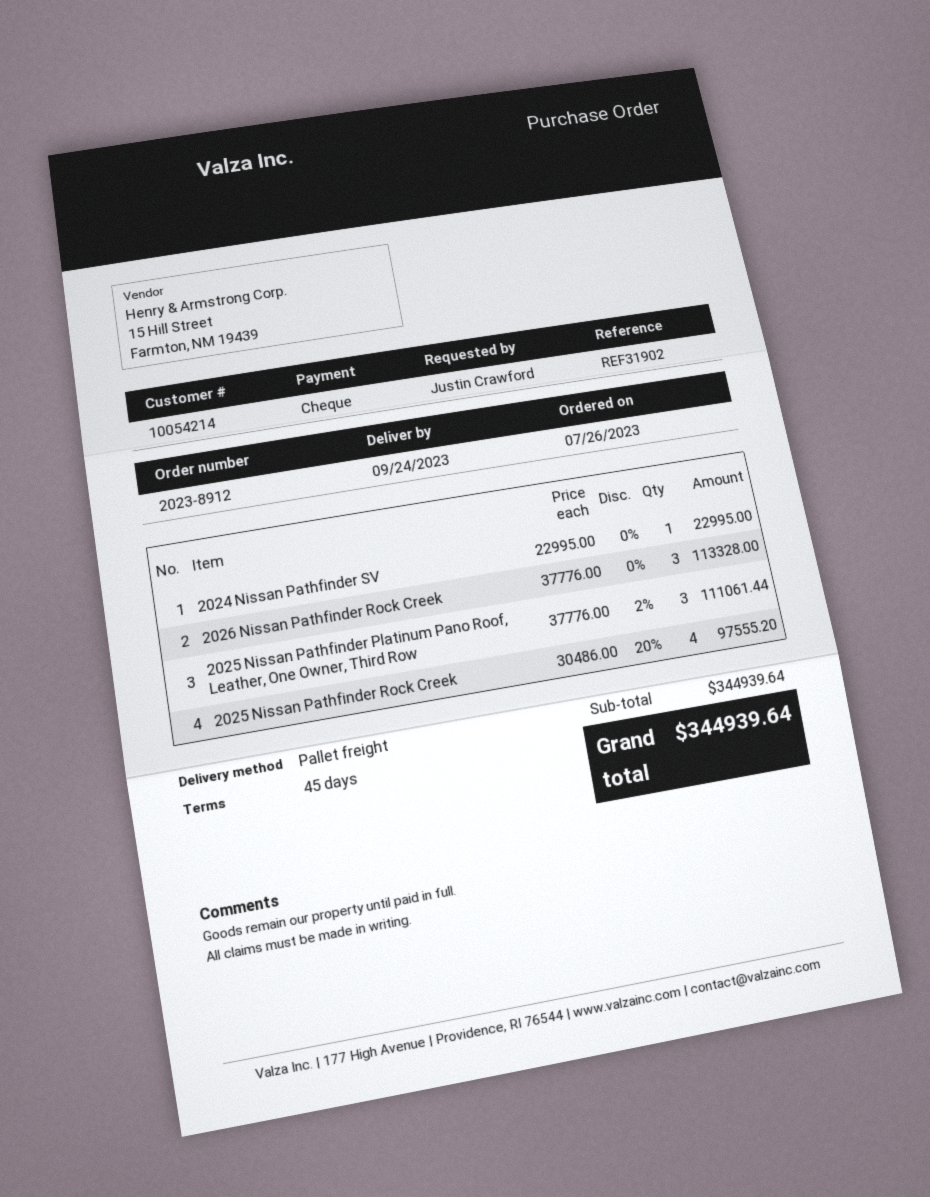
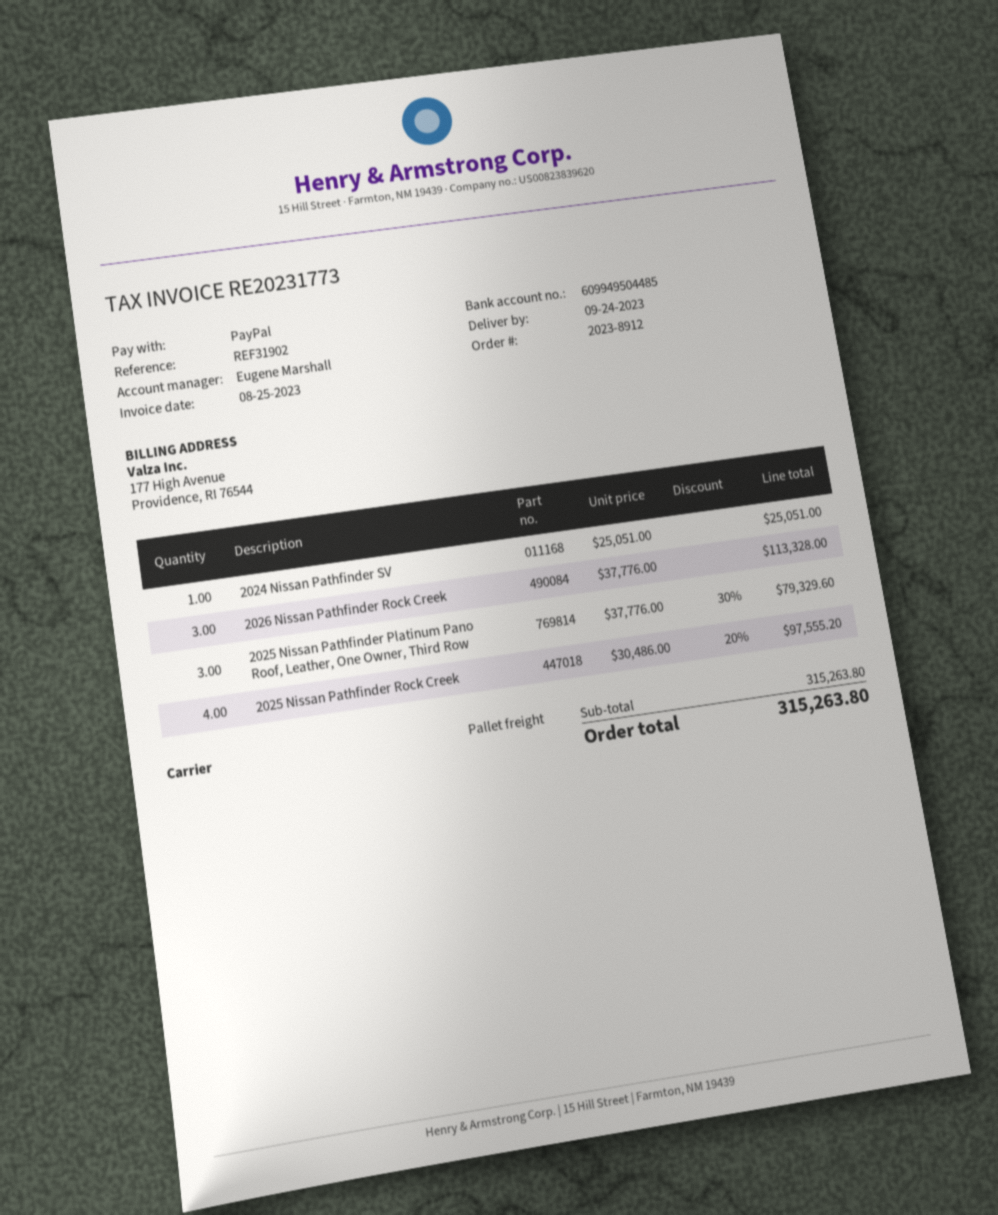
payment method: cheque -> PayPal
2024 Nissan Pathfinder SV: 1 x 22995.00 = 22995.00 -> 1 x 25051.00 = 25051.00
2025 Nissan Pathfinder Platinum Pano Roof, Leather, One Owner, Third Row: 3 x 37776.00 - 2% = 111061.44 -> 3 x 37776.00 - 30% = 79329.60
subtotal: 344939.64 -> 315263.80
total: 344939.64 -> 315263.80

